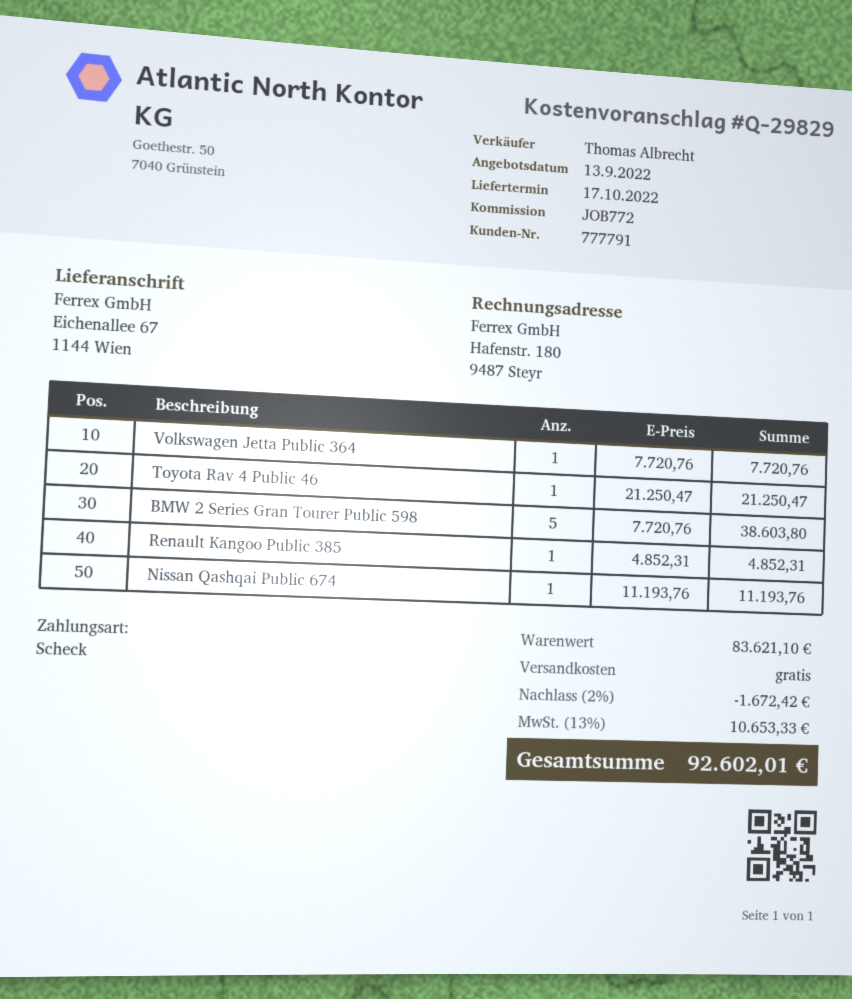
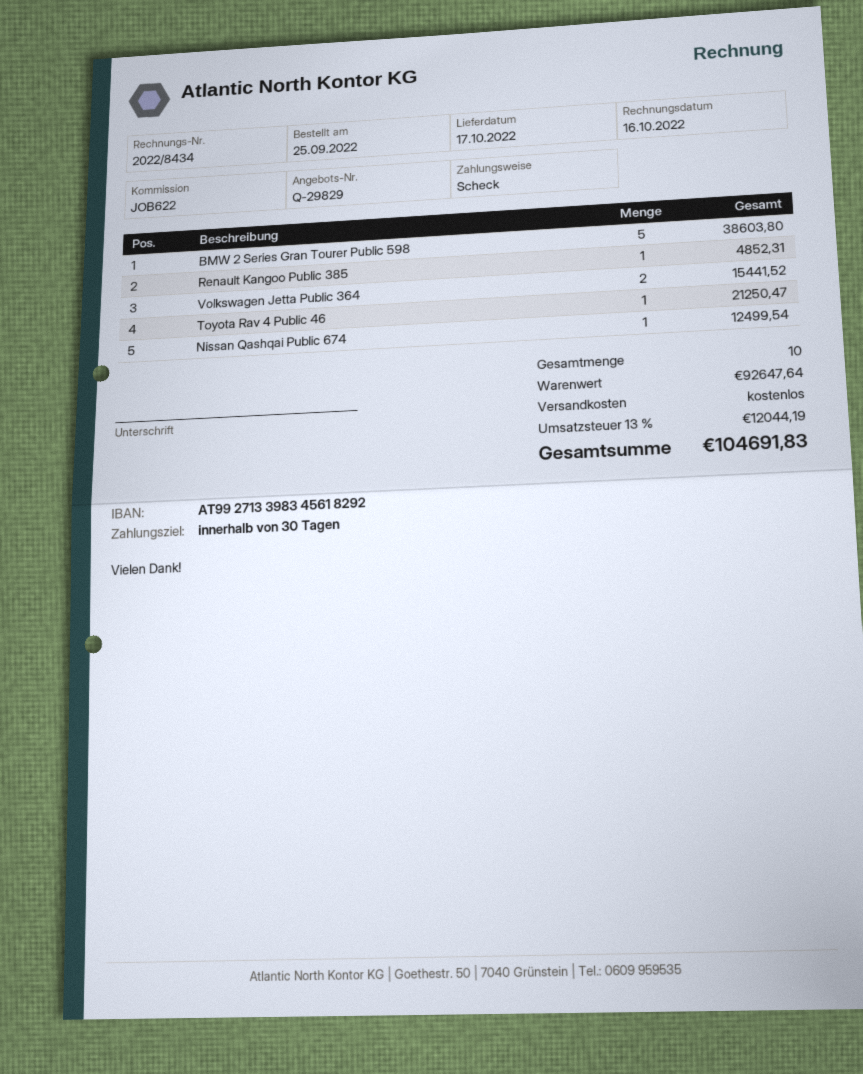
reference: JOB772 -> JOB622
Volkswagen Jetta Public 364: 1 for 7720.76 -> 2 for 15441.52
Nissan Qashqai Public 674: 1 for 11193.76 -> 1 for 12499.54
subtotal: 83621.10 -> 92647.64
discount: 2% = 1672.42 -> none
tax: 13% = 10653.33 -> 13% = 12044.19
total: 92602.01 -> 104691.83

